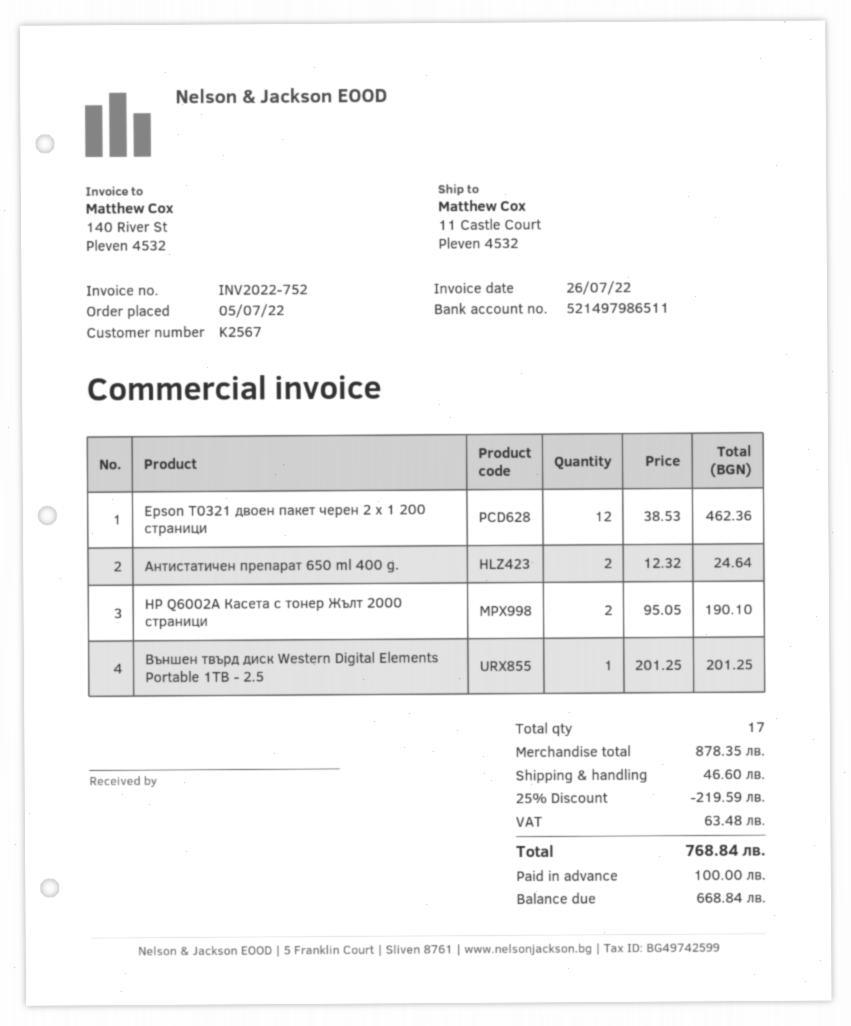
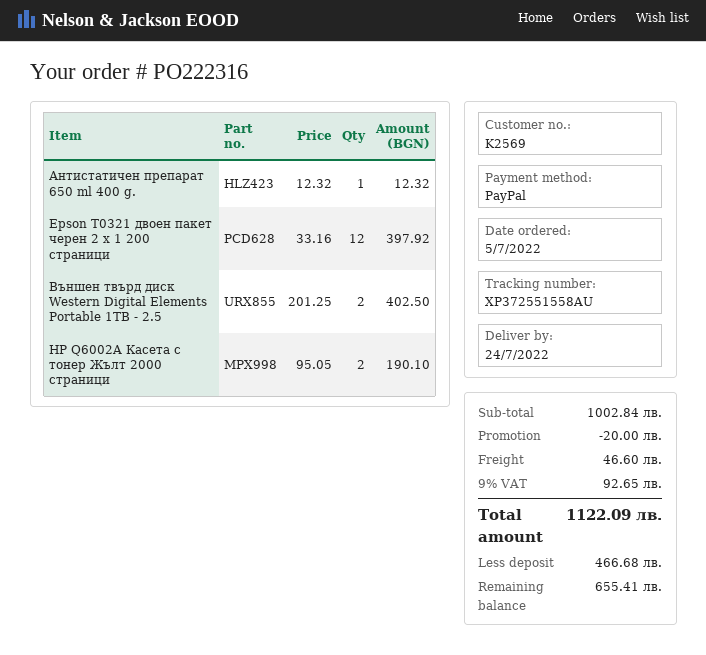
customer number: K2567 -> K2569
Epson T0321 двоен пакет черен 2 х 1 200 страници: 12 x 38.53 = 462.36 -> 12 x 33.16 = 397.92
Антистатичен препарат 650 ml 400 g.: 2 x 12.32 = 24.64 -> 1 x 12.32 = 12.32
Външен твърд диск Western Digital Elements Portable 1TB - 2.5: 1 x 201.25 = 201.25 -> 2 x 201.25 = 402.50
subtotal: 878.35 -> 1002.84
discount: 219.59 -> 20.00
tax: 63.48 -> 92.65
total: 768.84 -> 1122.09
deposit: 100.00 -> 466.68
balance: 668.84 -> 655.41

